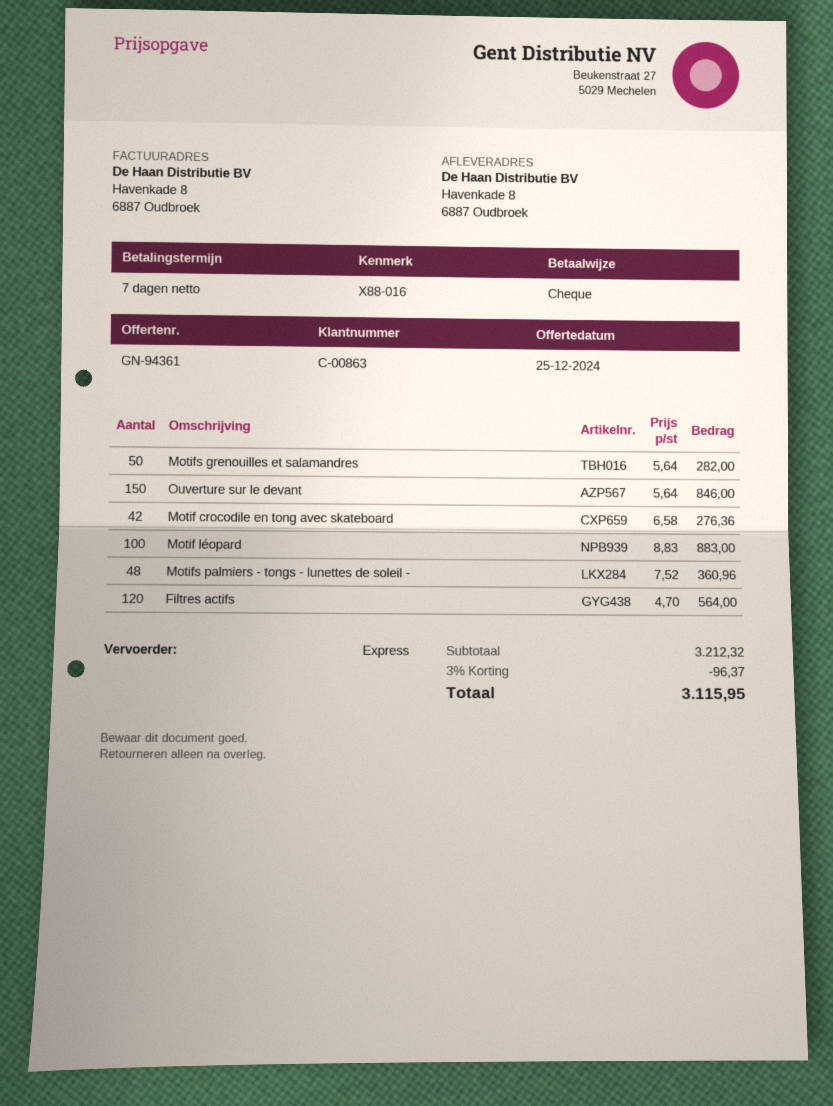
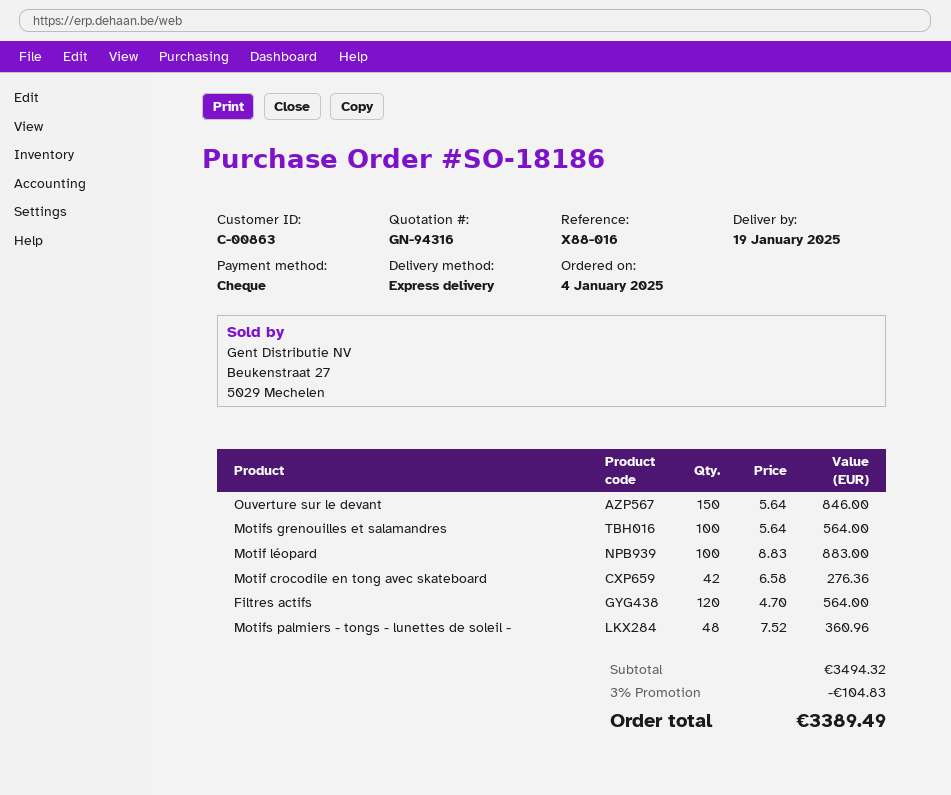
quote number: GN-94361 -> GN-94316
Motifs grenouilles et salamandres: 50 x 5.64 = 282.00 -> 100 x 5.64 = 564.00
subtotal: 3212.32 -> 3494.32
discount: 3% = 96.37 -> 3% = 104.83
total: 3115.95 -> 3389.49

